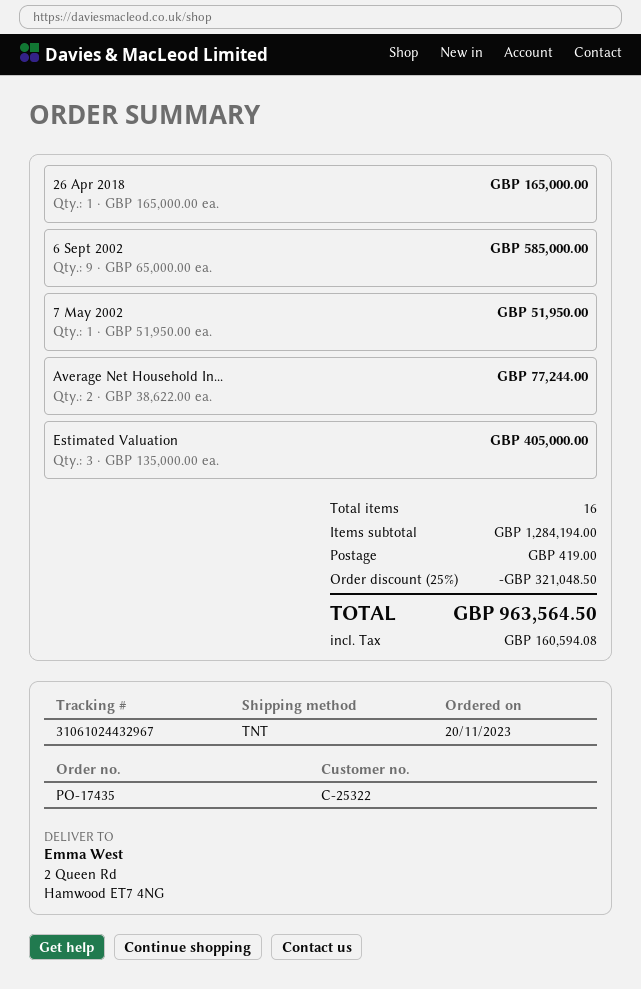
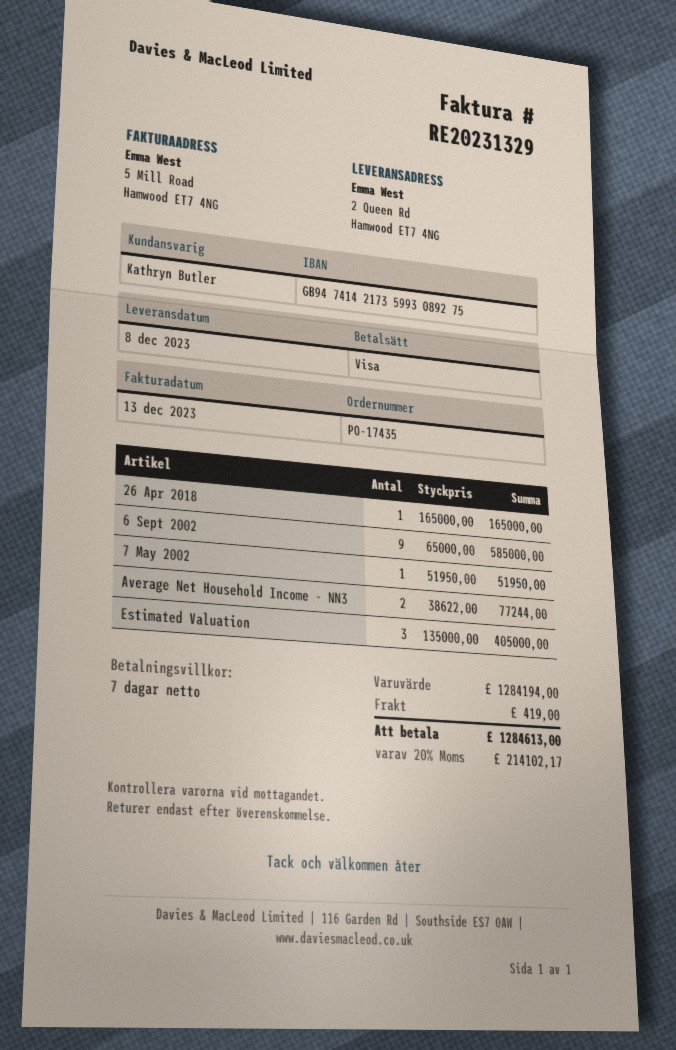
discount: 25% = 321048.50 -> none
tax: 160594.08 -> 214102.17
total: 963564.50 -> 1284613.00

